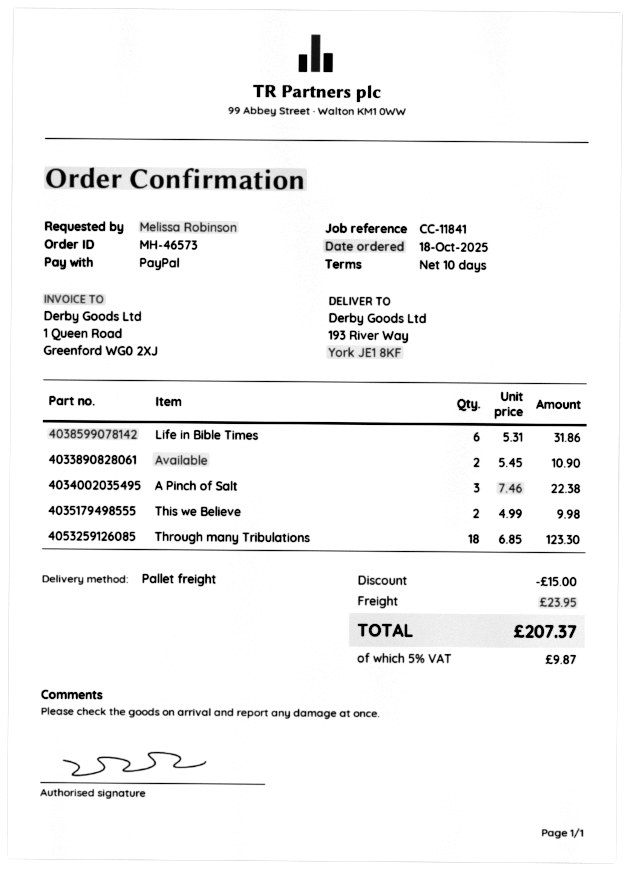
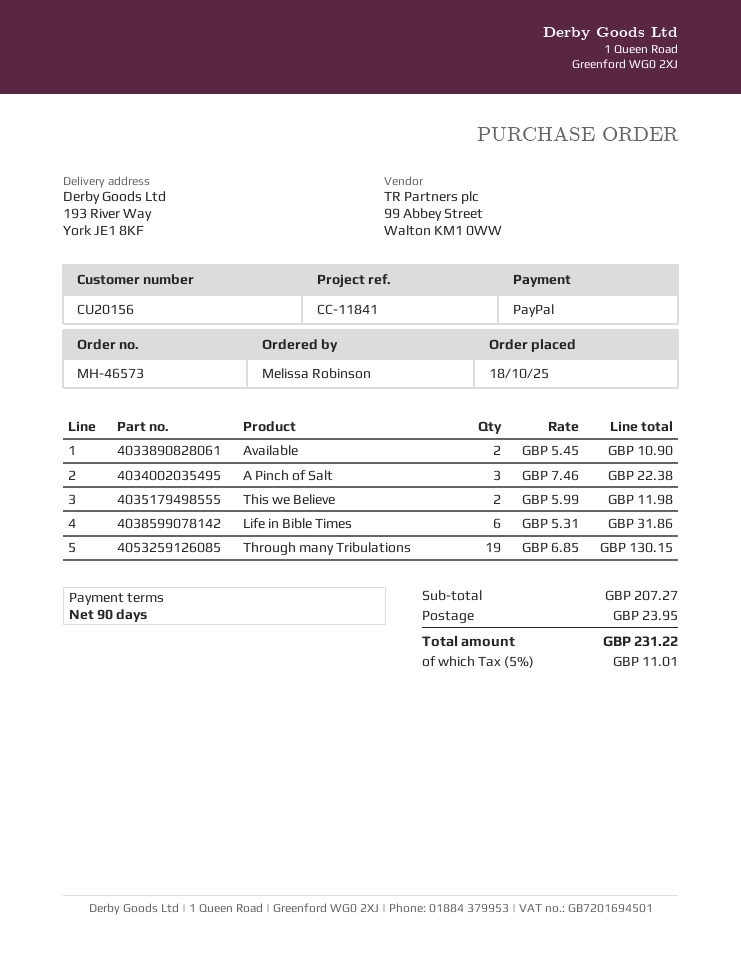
payment terms: 10 days -> 90 days
This we Believe: 2 x 4.99 = 9.98 -> 2 x 5.99 = 11.98
Through many Tribulations: 18 x 6.85 = 123.30 -> 19 x 6.85 = 130.15
discount: 15.00 -> none
tax: 5% = 9.87 -> 5% = 11.01
total: 207.37 -> 231.22

